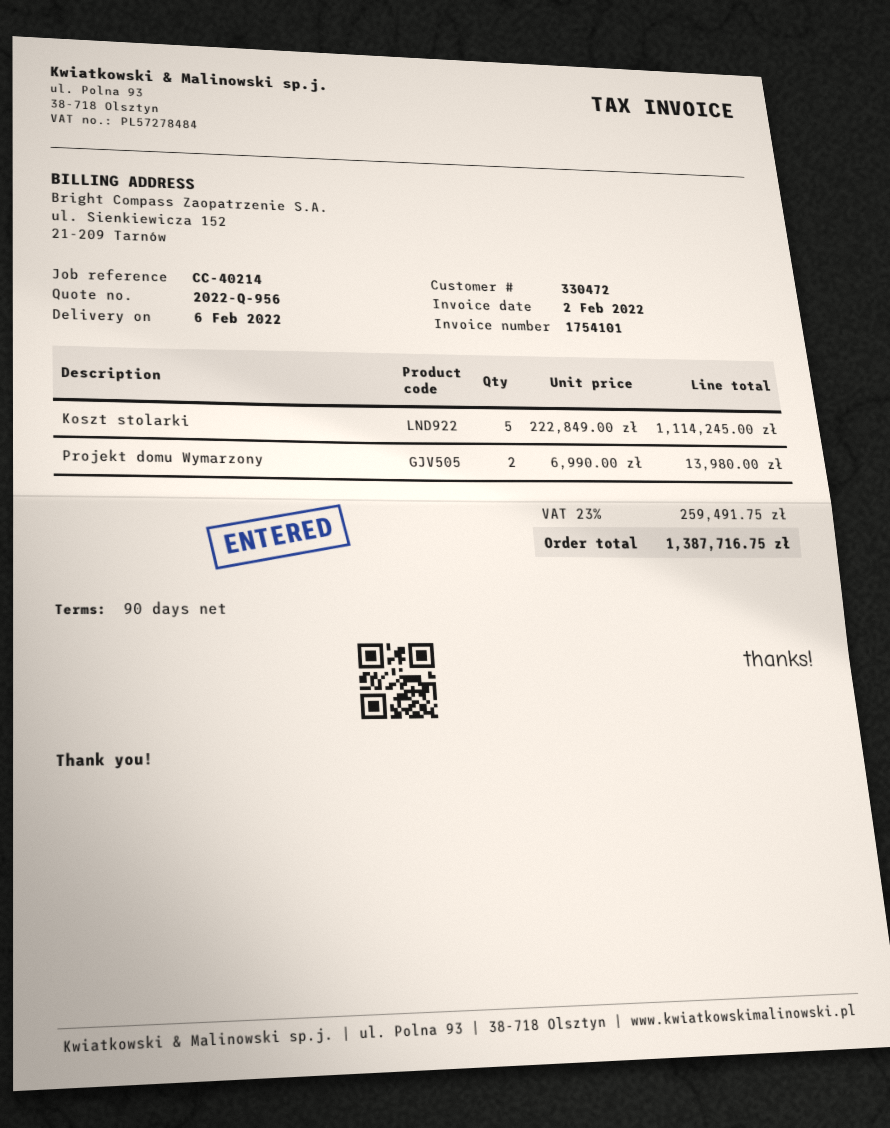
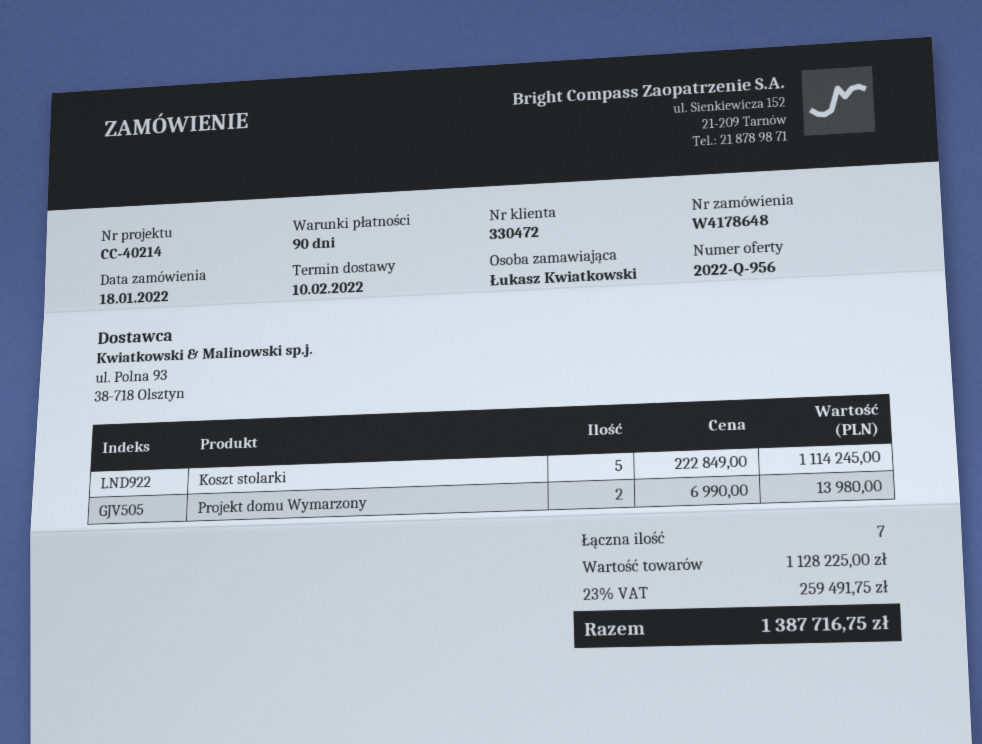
delivery date: 2022-02-06 -> 2022-02-10

